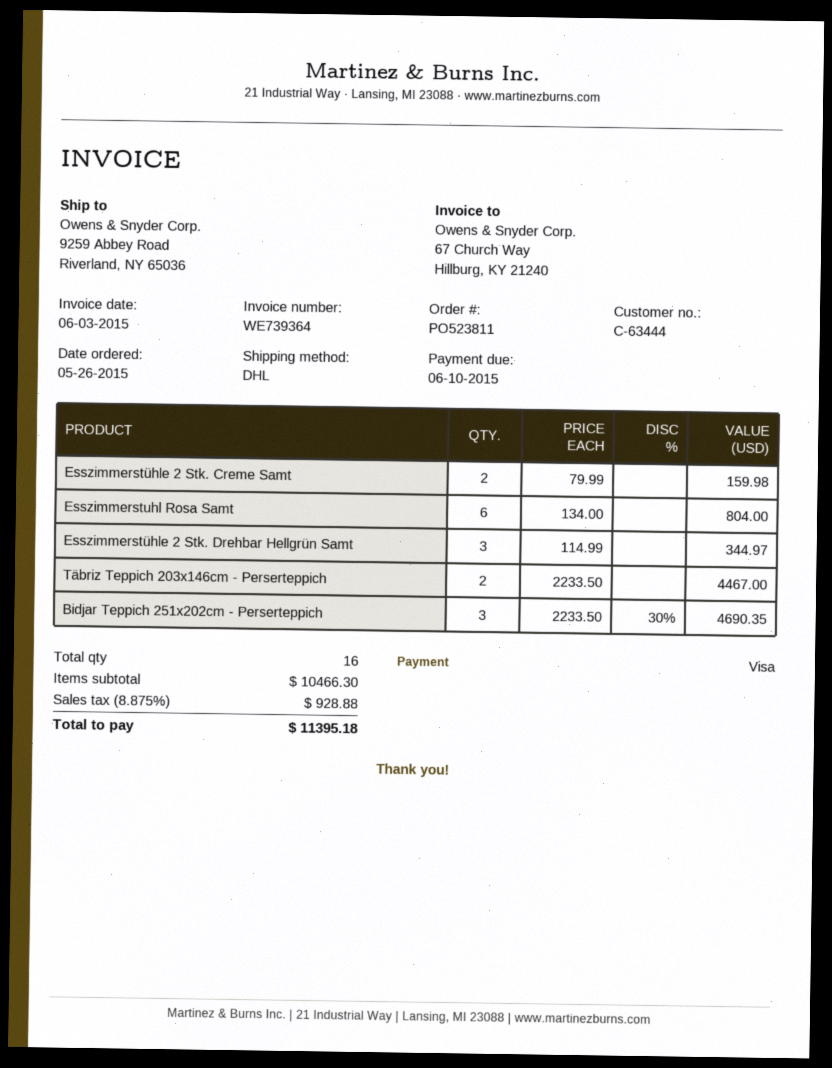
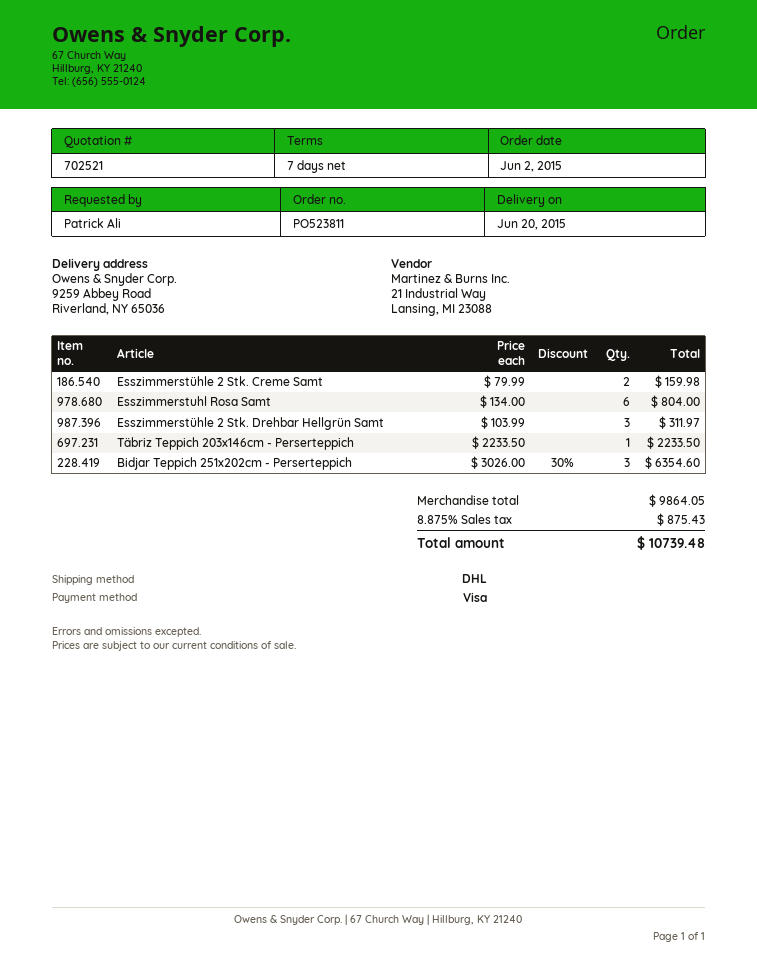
order date: 2015-05-26 -> 2015-06-02
Esszimmerstühle 2 Stk. Drehbar Hellgrün Samt: 3 x 114.99 = 344.97 -> 3 x 103.99 = 311.97
Täbriz Teppich 203x146cm - Perserteppich: 2 x 2233.50 = 4467.00 -> 1 x 2233.50 = 2233.50
Bidjar Teppich 251x202cm - Perserteppich: 3 x 2233.50 - 30% = 4690.35 -> 3 x 3026.00 - 30% = 6354.60
subtotal: 10466.30 -> 9864.05
tax: 8.875% = 928.88 -> 8.875% = 875.43
total: 11395.18 -> 10739.48

